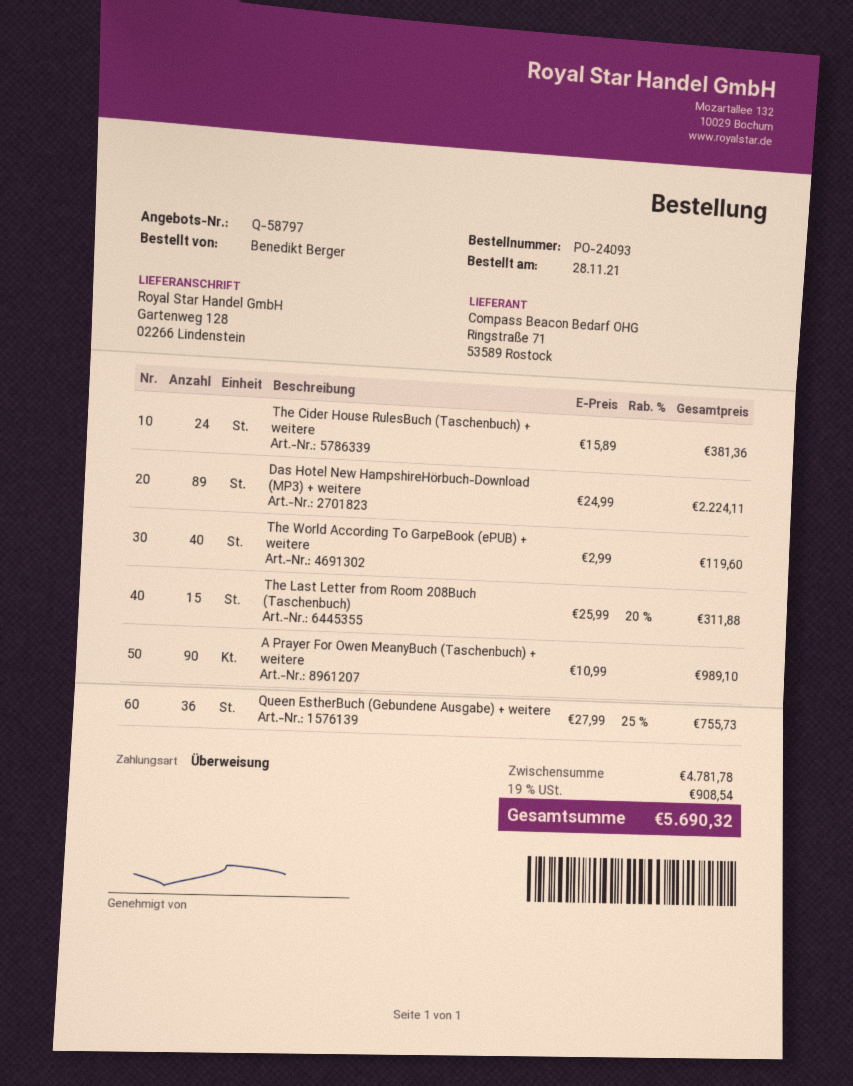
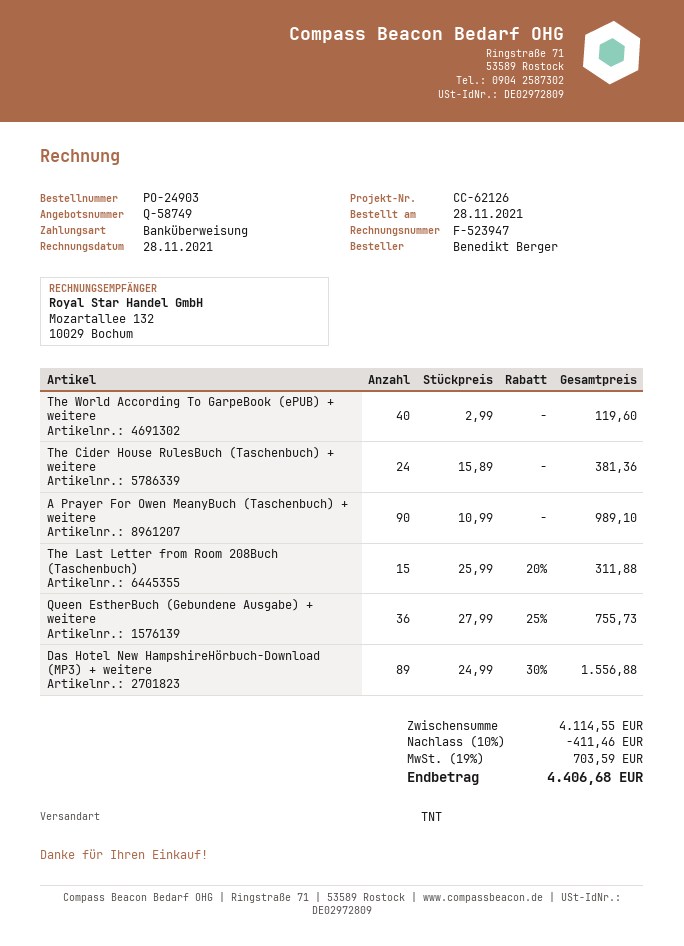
quote number: Q-58797 -> Q-58749
order number: PO-24093 -> PO-24903
Das Hotel New HampshireHörbuch-Download (MP3) + weitere: 89 x 24.99 = 2224.11 -> 89 x 24.99 - 30% = 1556.88
subtotal: 4781.78 -> 4114.55
discount: none -> 10% = 411.46
tax: 19% = 908.54 -> 19% = 703.59
total: 5690.32 -> 4406.68

